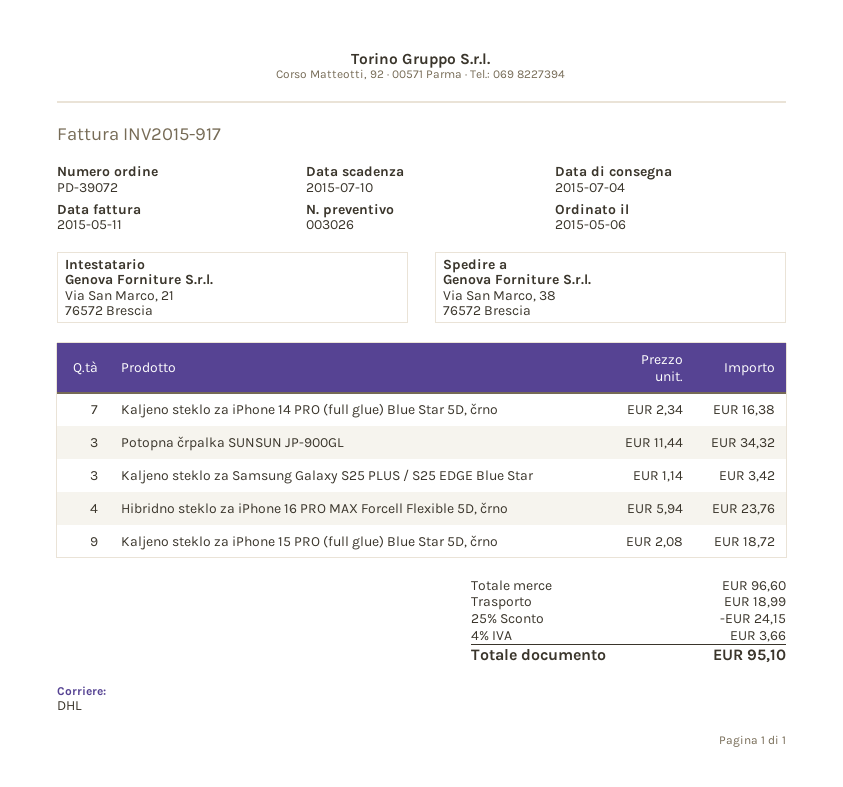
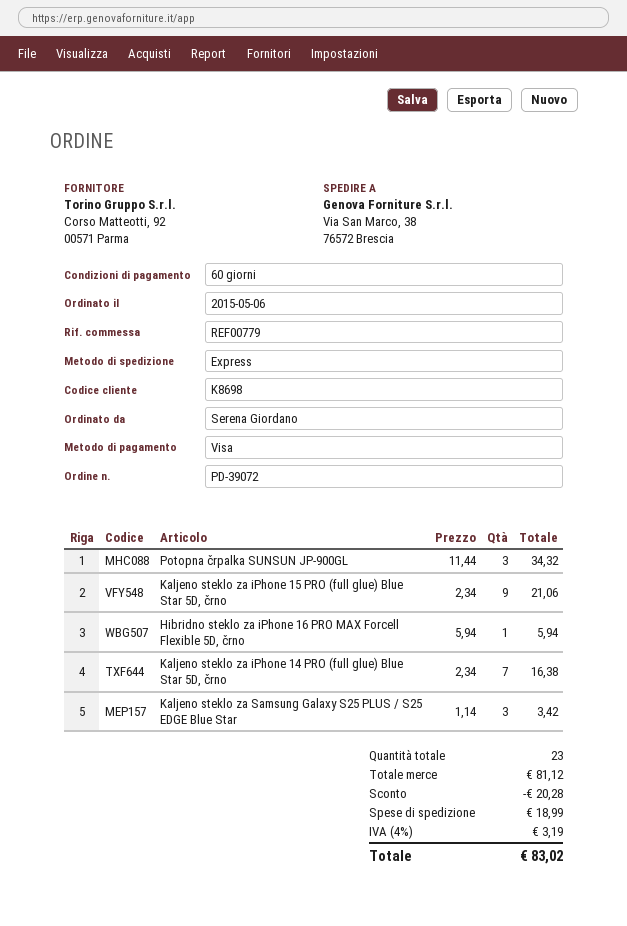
shipping method: DHL -> express
Hibridno steklo za iPhone 16 PRO MAX Forcell Flexible 5D, črno: 4 x 5.94 = 23.76 -> 1 x 5.94 = 5.94
Kaljeno steklo za iPhone 15 PRO (full glue) Blue Star 5D, črno: 9 x 2.08 = 18.72 -> 9 x 2.34 = 21.06
subtotal: 96.60 -> 81.12
discount: 24.15 -> 20.28
tax: 4% = 3.66 -> 4% = 3.19
total: 95.10 -> 83.02

